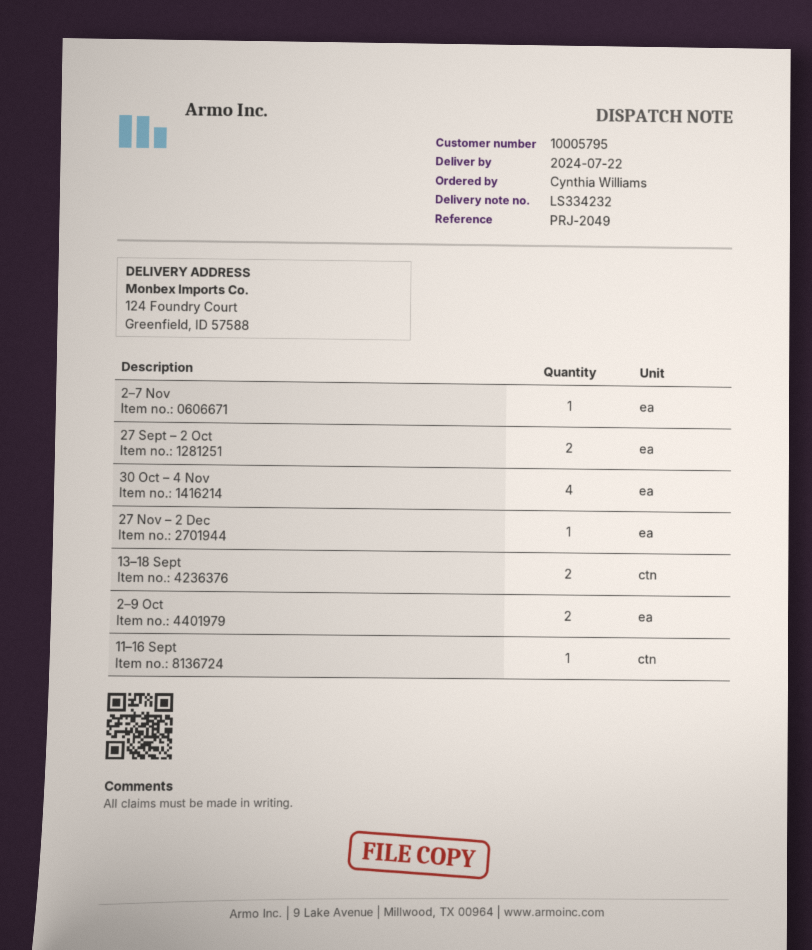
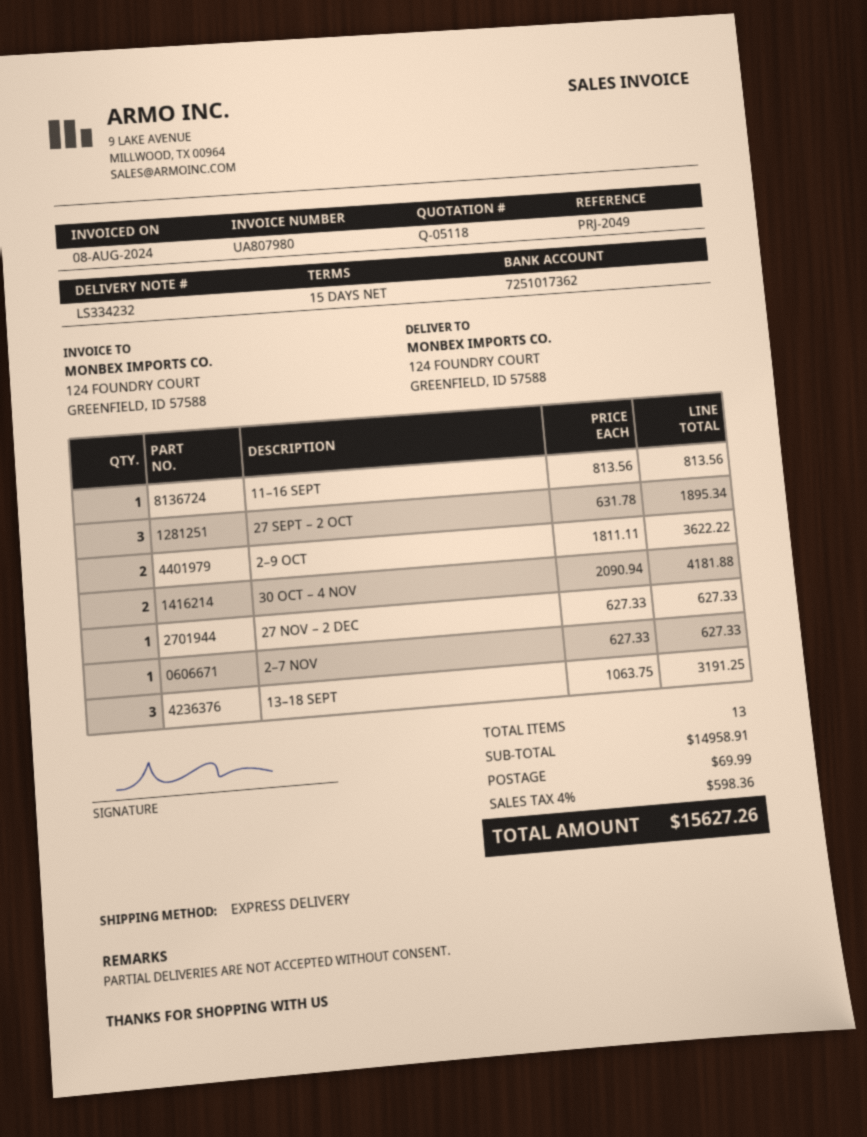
27 Sept – 2 Oct: 2 -> 3
30 Oct – 4 Nov: 4 -> 2
13–18 Sept: 2 -> 3

